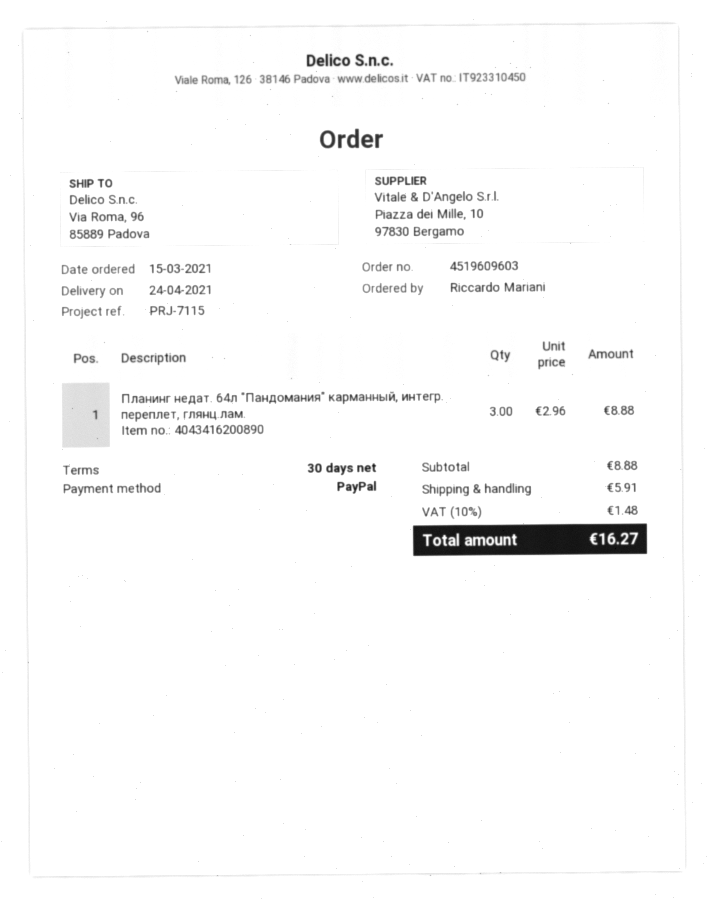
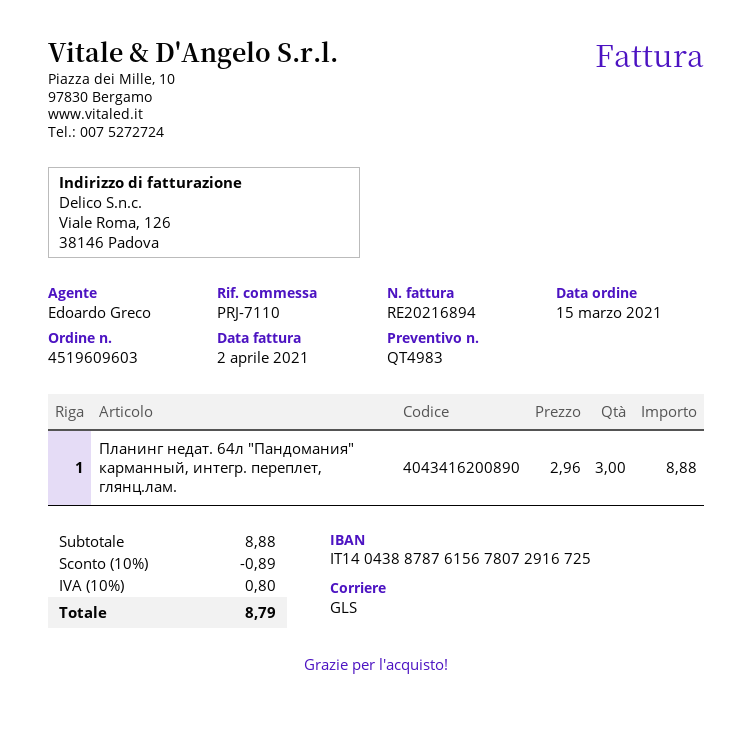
reference: PRJ-7115 -> PRJ-7110
discount: none -> 10% = 0.89
shipping: 5.91 -> none
tax: 10% = 1.48 -> 10% = 0.80
total: 16.27 -> 8.79

